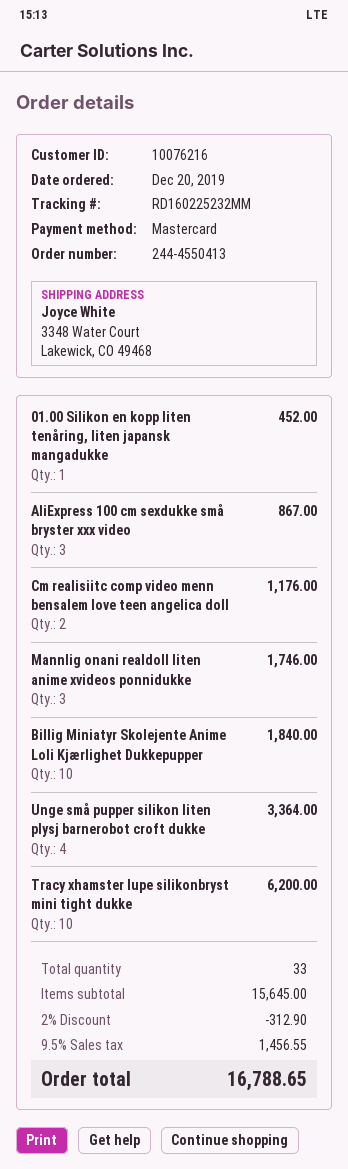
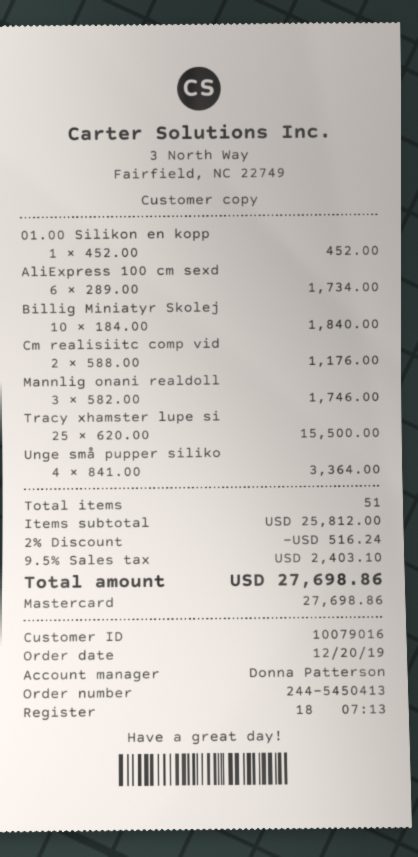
order number: 244-4550413 -> 244-5450413
customer number: 10076216 -> 10079016
AliExpress 100 cm sexdukke små bryster xxx video: 3 for 867.00 -> 6 for 1734.00
Tracy xhamster lupe silikonbryst mini tight dukke: 10 for 6200.00 -> 25 for 15500.00
total quantity: 33 -> 51
subtotal: 15645.00 -> 25812.00
discount: 2% = 312.90 -> 2% = 516.24
tax: 9.5% = 1456.55 -> 9.5% = 2403.10
total: 16788.65 -> 27698.86

